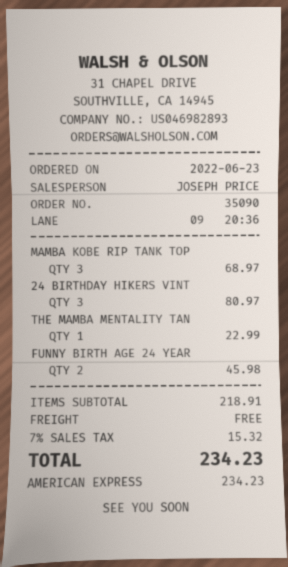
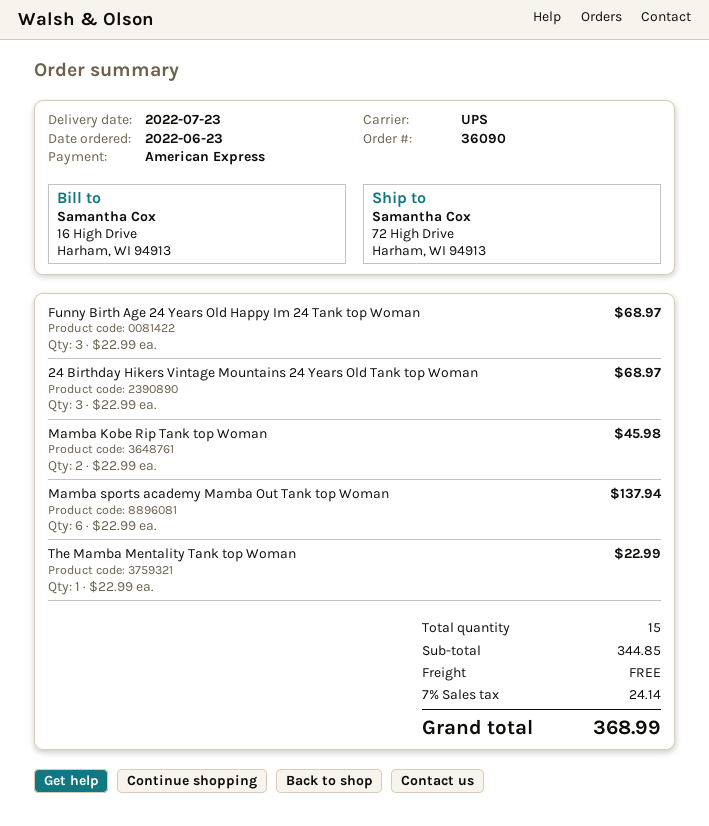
order number: 35090 -> 36090
MAMBA KOBE RIP TANK TOP: 3 for 68.97 -> 2 for 45.98
24 BIRTHDAY HIKERS VINT: 3 for 80.97 -> 3 for 68.97
FUNNY BIRTH AGE 24 YEAR: 2 for 45.98 -> 3 for 68.97
Mamba sports academy Mamba Out Tank top Woman: none -> 6 for 137.94
subtotal: 218.91 -> 344.85
tax: 7% = 15.32 -> 7% = 24.14
total: 234.23 -> 368.99

